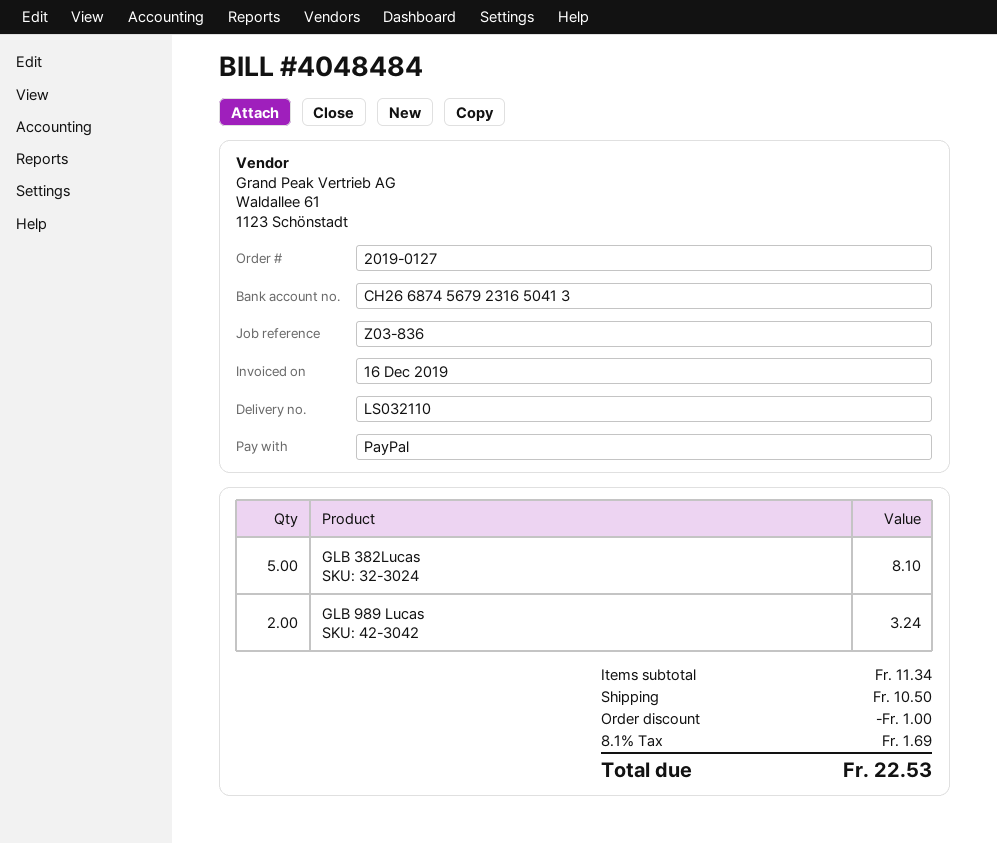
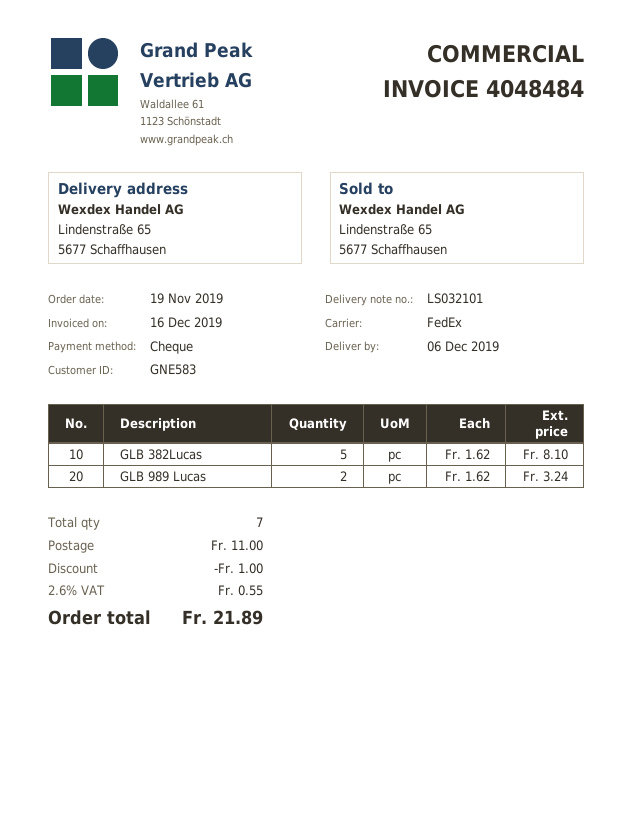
delivery note number: LS032110 -> LS032101
payment method: PayPal -> cheque
shipping: 10.50 -> 11.00
tax: 8.1% = 1.69 -> 2.6% = 0.55
total: 22.53 -> 21.89

